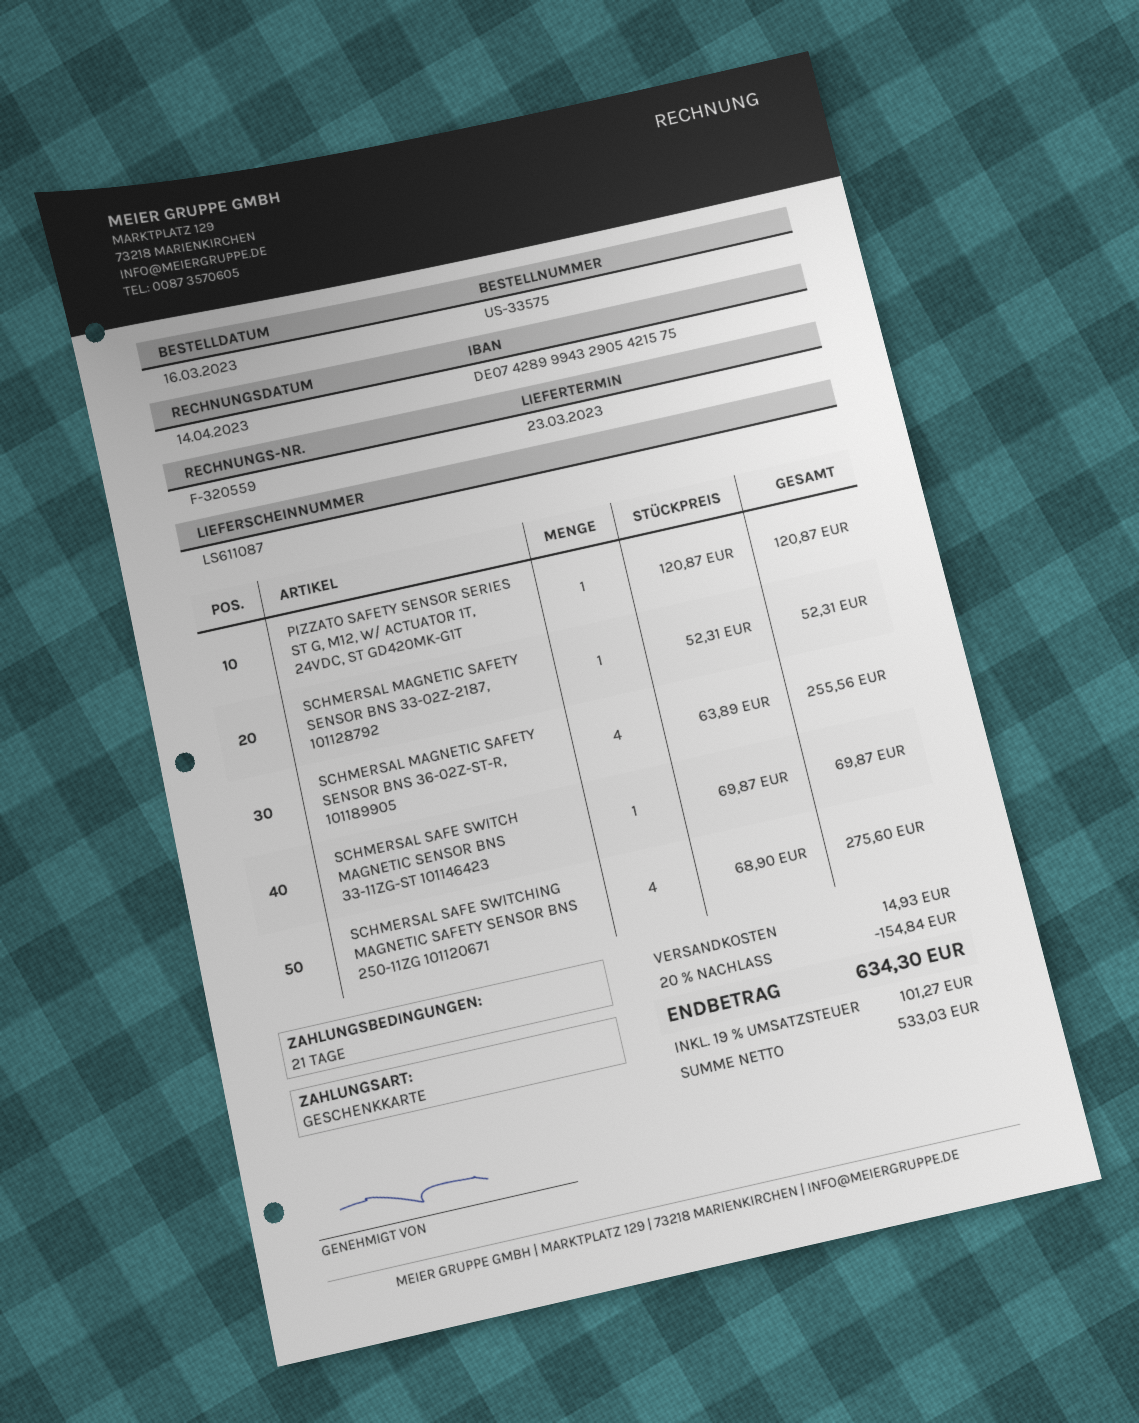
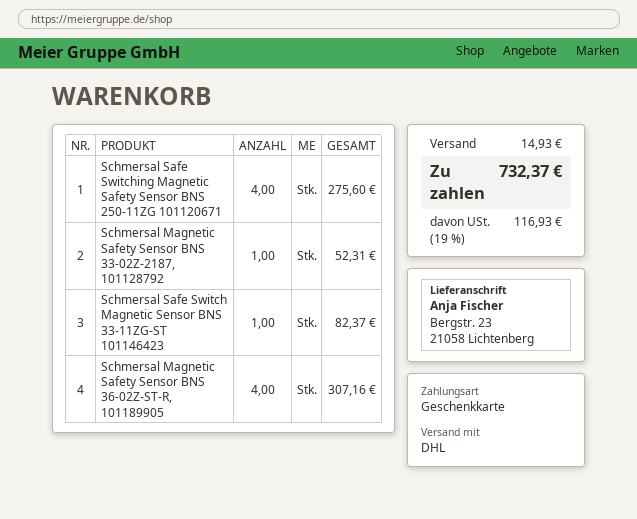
PIZZATO SAFETY SENSOR SERIES ST G, M12, W/ ACTUATOR 1T, 24VDC, ST GD420MK-G1T: 1 for 120.87 -> none
SCHMERSAL MAGNETIC SAFETY SENSOR BNS 36-02Z-ST-R, 101189905: 4 for 255.56 -> 4 for 307.16
SCHMERSAL SAFE SWITCH MAGNETIC SENSOR BNS 33-11ZG-ST 101146423: 1 for 69.87 -> 1 for 82.37
discount: 20% = 154.84 -> none
tax: 19% = 101.27 -> 19% = 116.93
total: 634.30 -> 732.37

